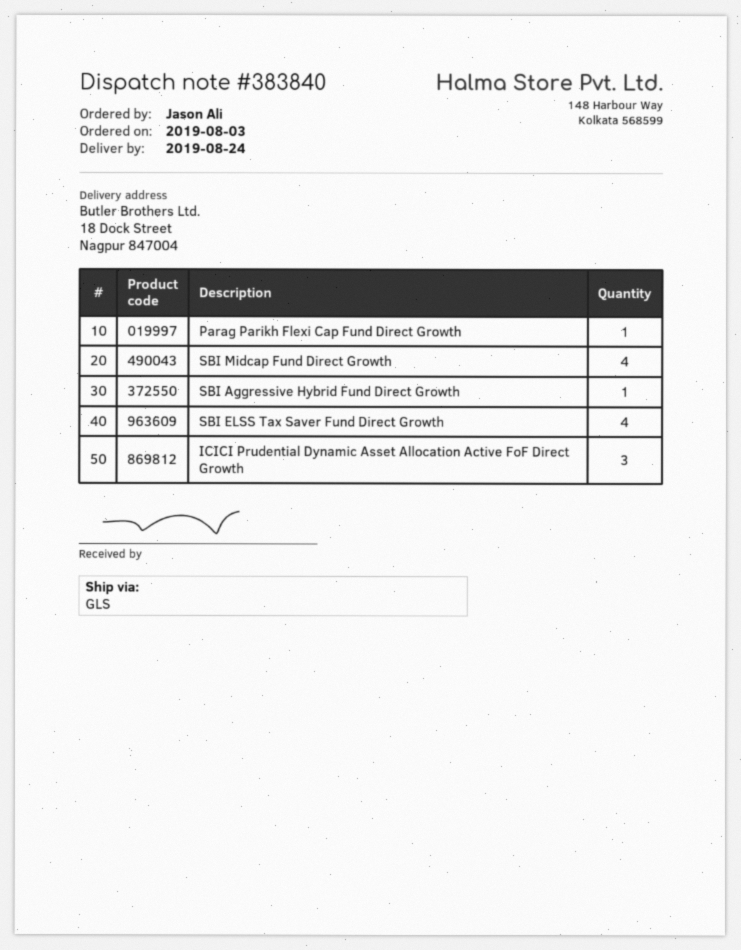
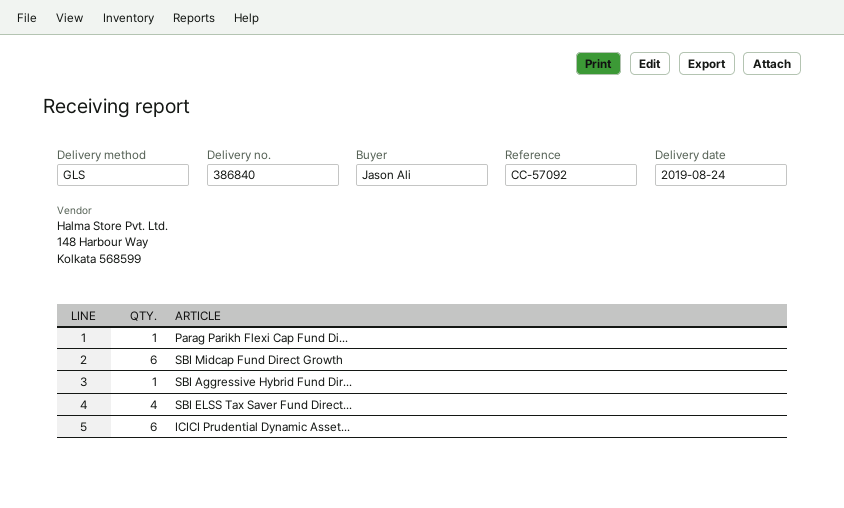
delivery note number: 383840 -> 386840
SBI Midcap Fund Direct Growth: 4 -> 6
ICICI Prudential Dynamic Asset Allocation Active FoF Direct Growth: 3 -> 6

